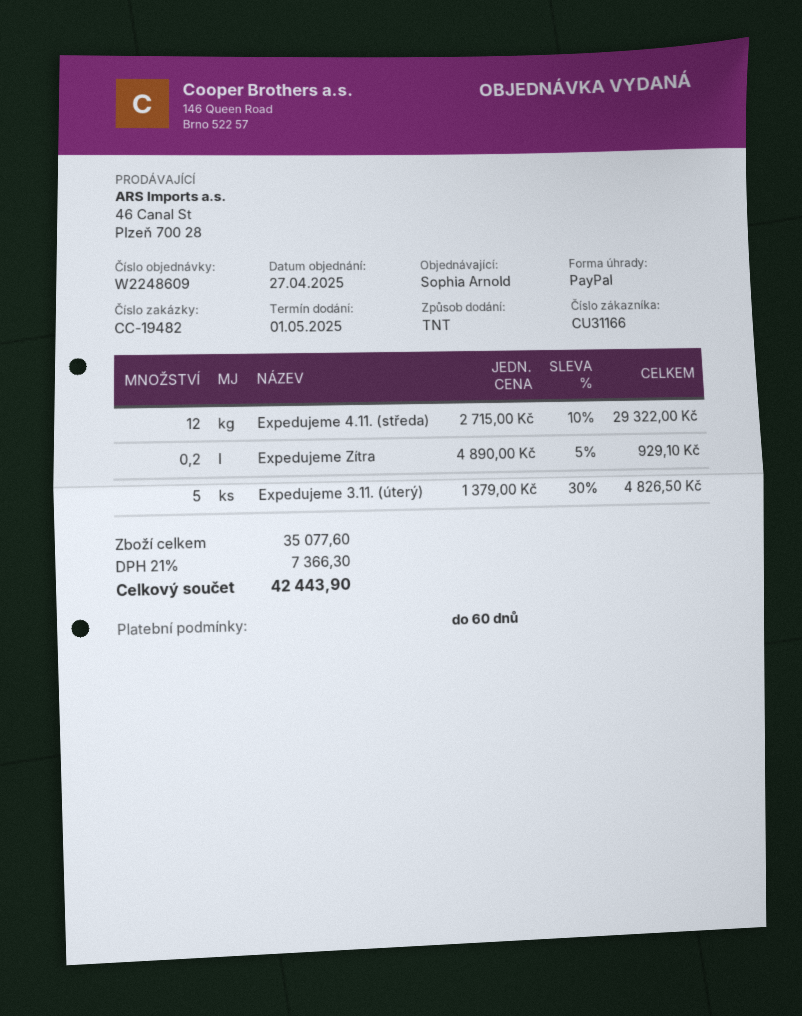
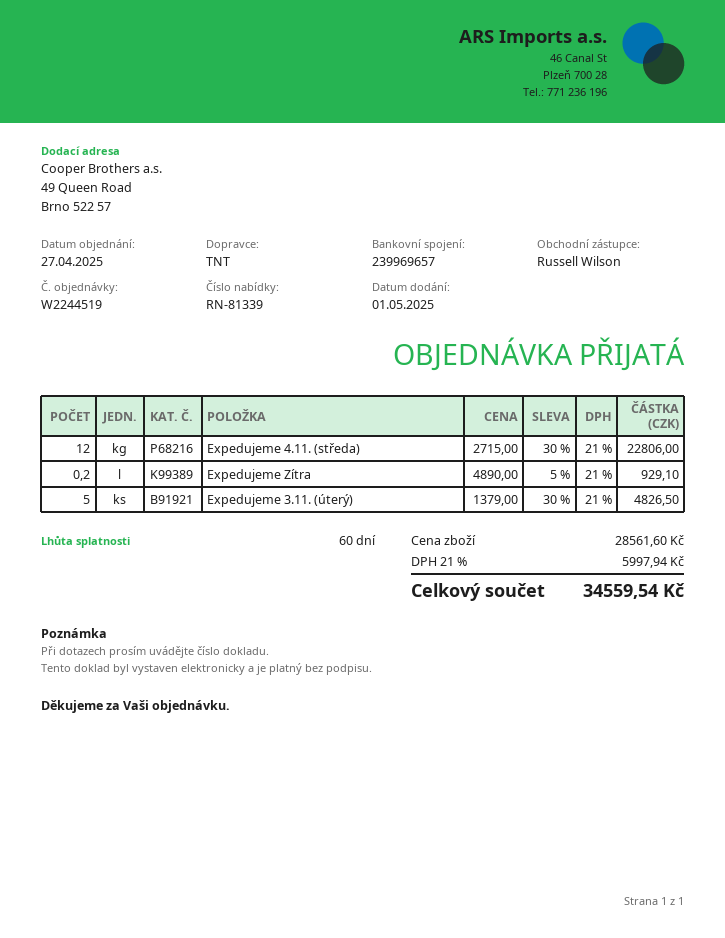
order number: W2248609 -> W2244519
Expedujeme 4.11. (středa): 12 x 2715.00 - 10% = 29322.00 -> 12 x 2715.00 - 30% = 22806.00
subtotal: 35077.60 -> 28561.60
tax: 21% = 7366.30 -> 21% = 5997.94
total: 42443.90 -> 34559.54

